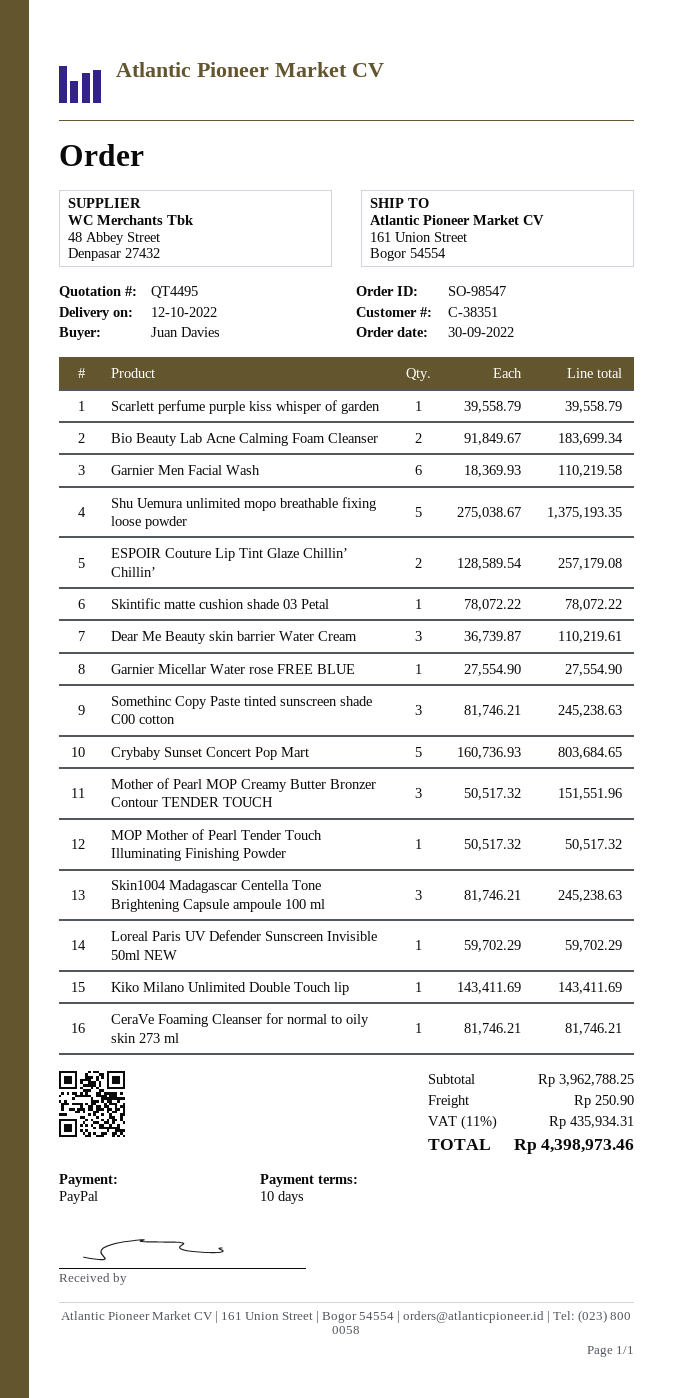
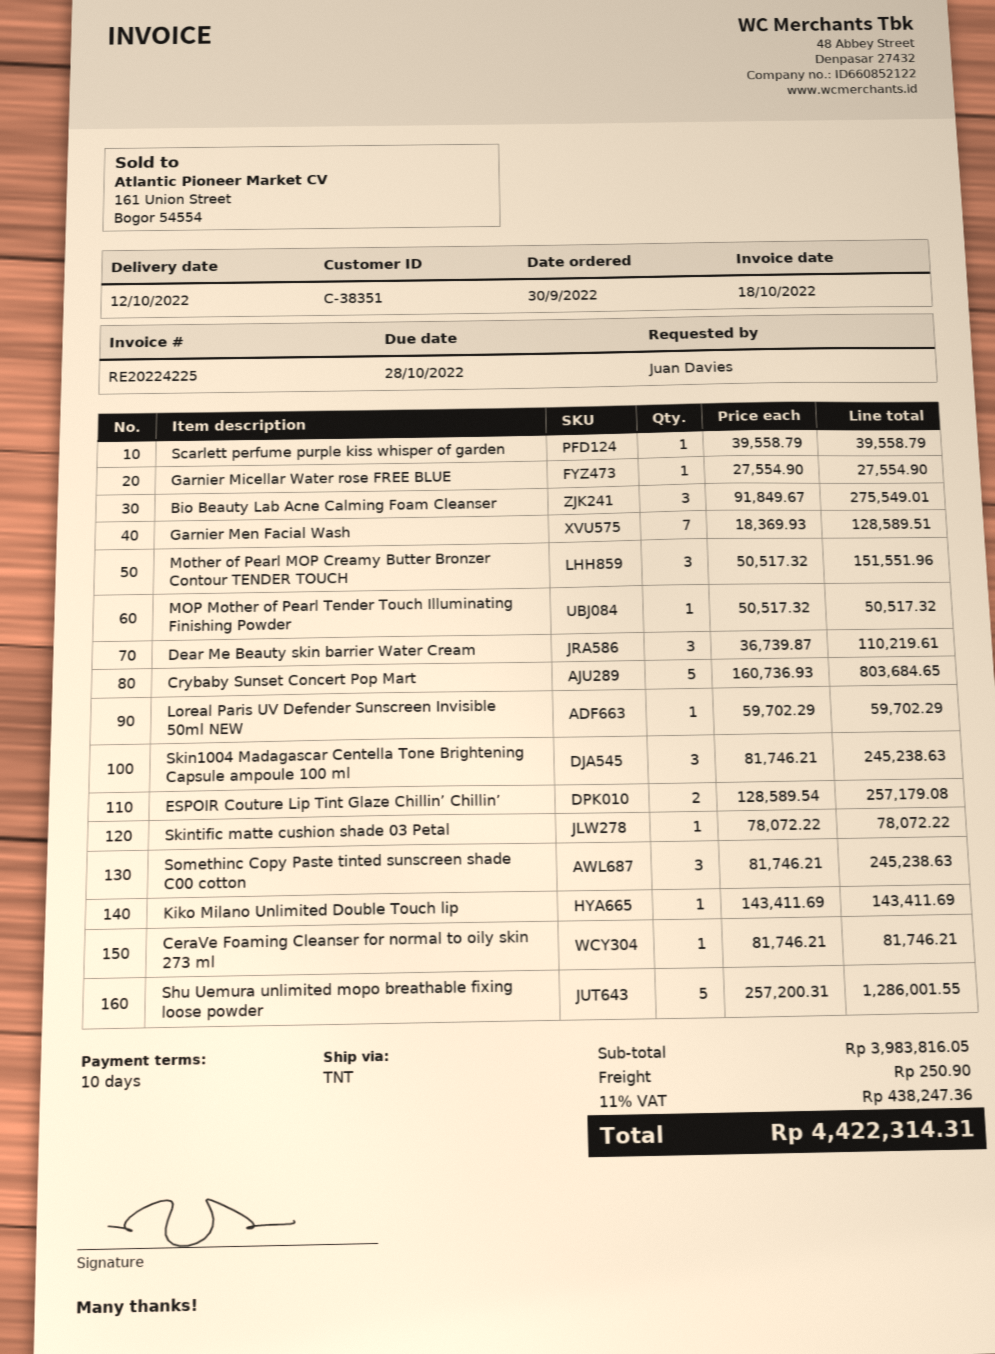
Bio Beauty Lab Acne Calming Foam Cleanser: 2 x 91849.67 = 183699.34 -> 3 x 91849.67 = 275549.01
Garnier Men Facial Wash: 6 x 18369.93 = 110219.58 -> 7 x 18369.93 = 128589.51
Shu Uemura unlimited mopo breathable fixing loose powder: 5 x 275038.67 = 1375193.35 -> 5 x 257200.31 = 1286001.55
subtotal: 3962788.25 -> 3983816.05
tax: 11% = 435934.31 -> 11% = 438247.36
total: 4398973.46 -> 4422314.31

